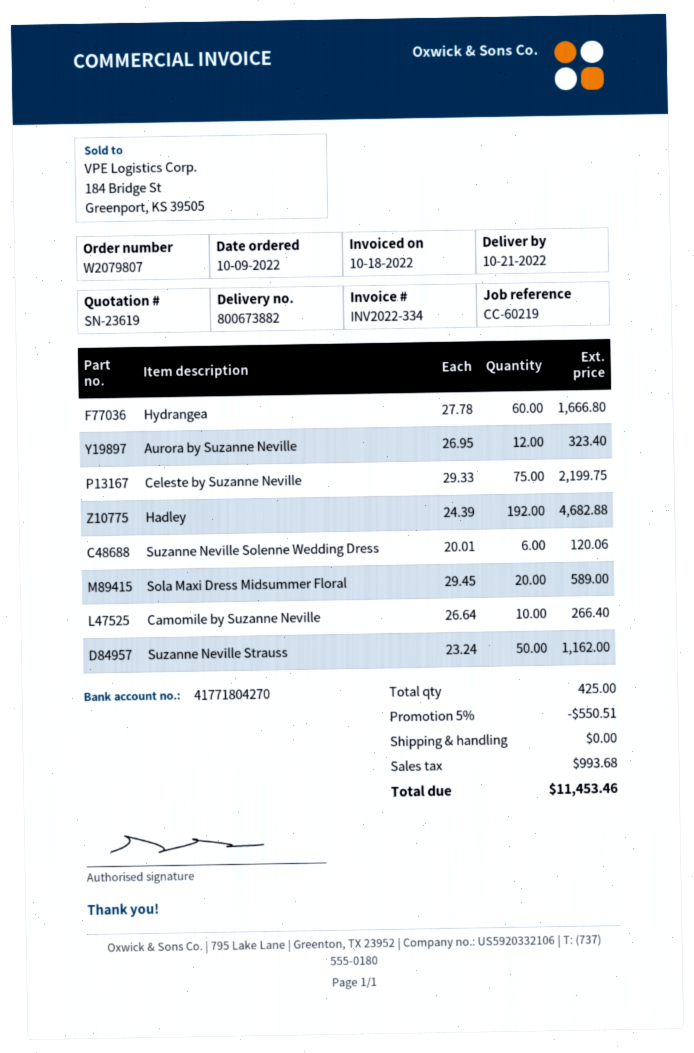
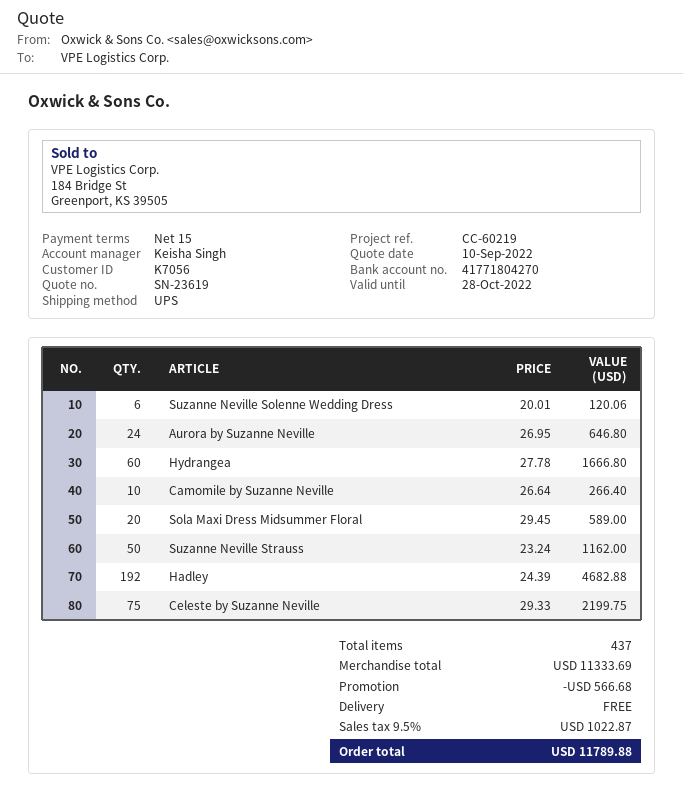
Aurora by Suzanne Neville: 12 x 26.95 = 323.40 -> 24 x 26.95 = 646.80
total quantity: 425 -> 437
discount: 550.51 -> 566.68
tax: 993.68 -> 1022.87
total: 11453.46 -> 11789.88

